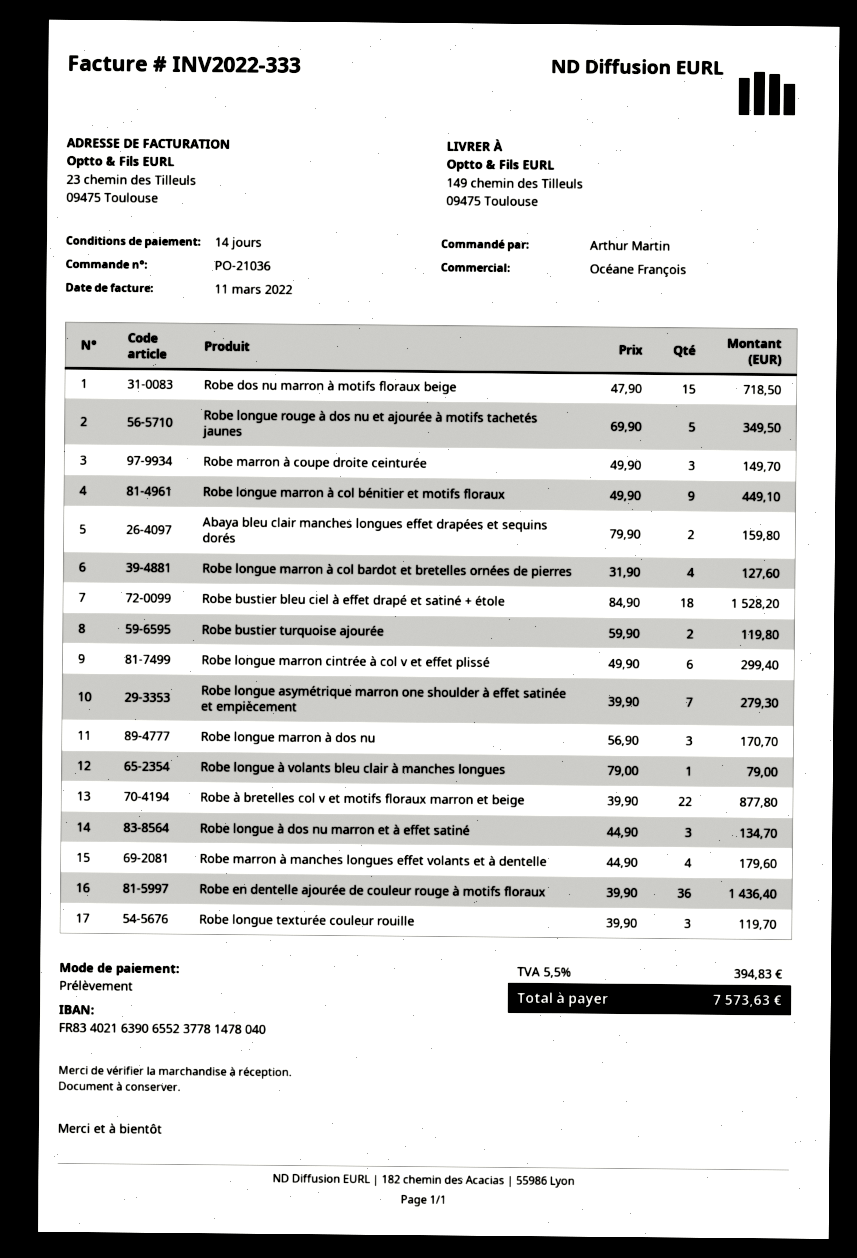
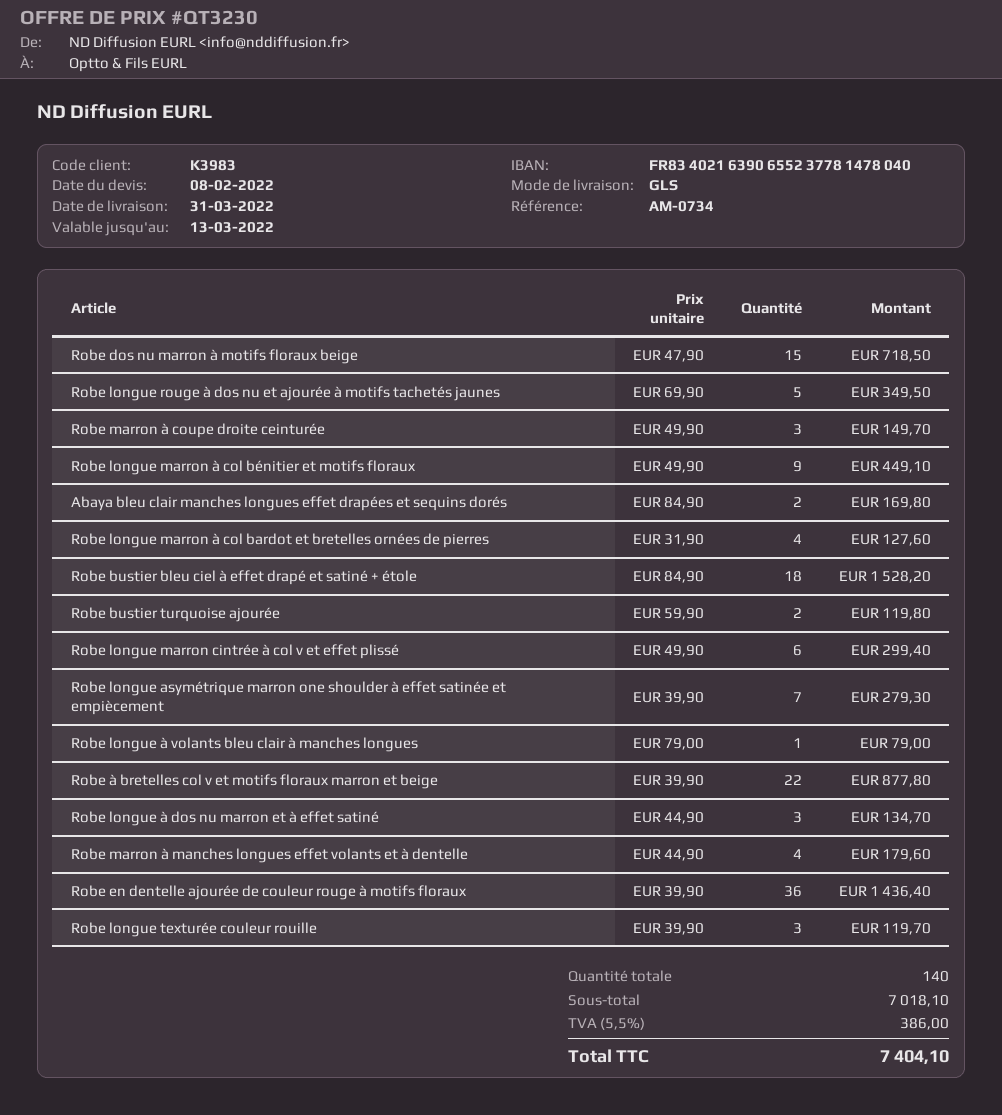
Abaya bleu clair manches longues effet drapées et sequins dorés: 2 x 79.90 = 159.80 -> 2 x 84.90 = 169.80
Robe longue marron à dos nu: 3 x 56.90 = 170.70 -> none
tax: 5.5% = 394.83 -> 5.5% = 386.00
total: 7573.63 -> 7404.10

